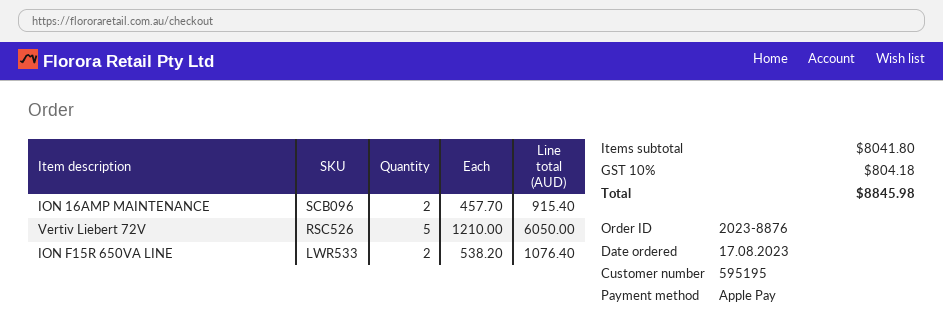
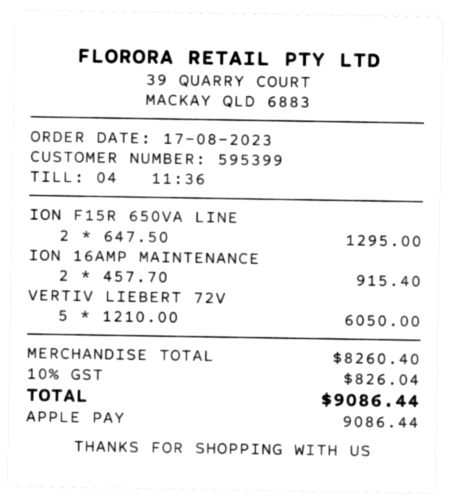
customer number: 595195 -> 595399
ION F15R 650VA LINE: 2 x 538.20 = 1076.40 -> 2 x 647.50 = 1295.00
subtotal: 8041.80 -> 8260.40
tax: 10% = 804.18 -> 10% = 826.04
total: 8845.98 -> 9086.44

